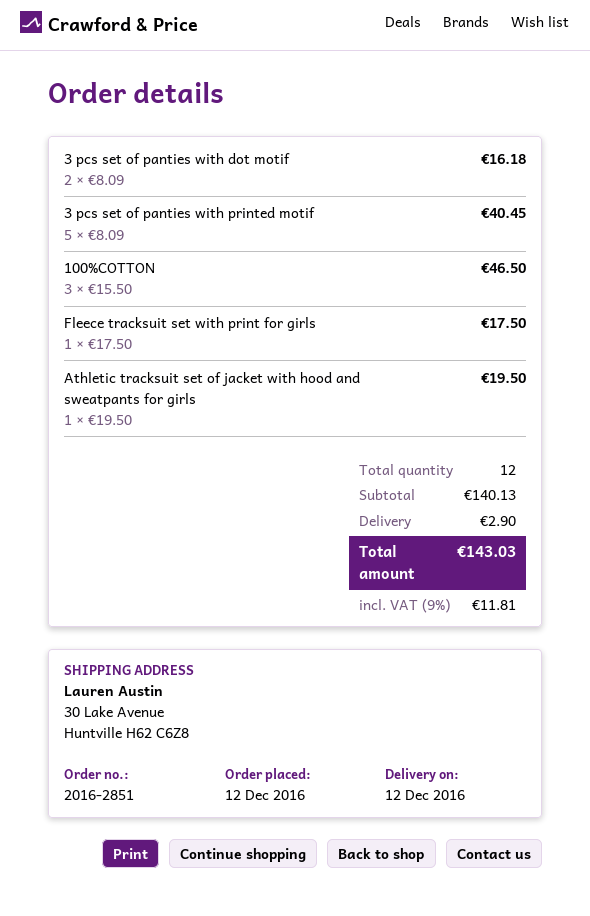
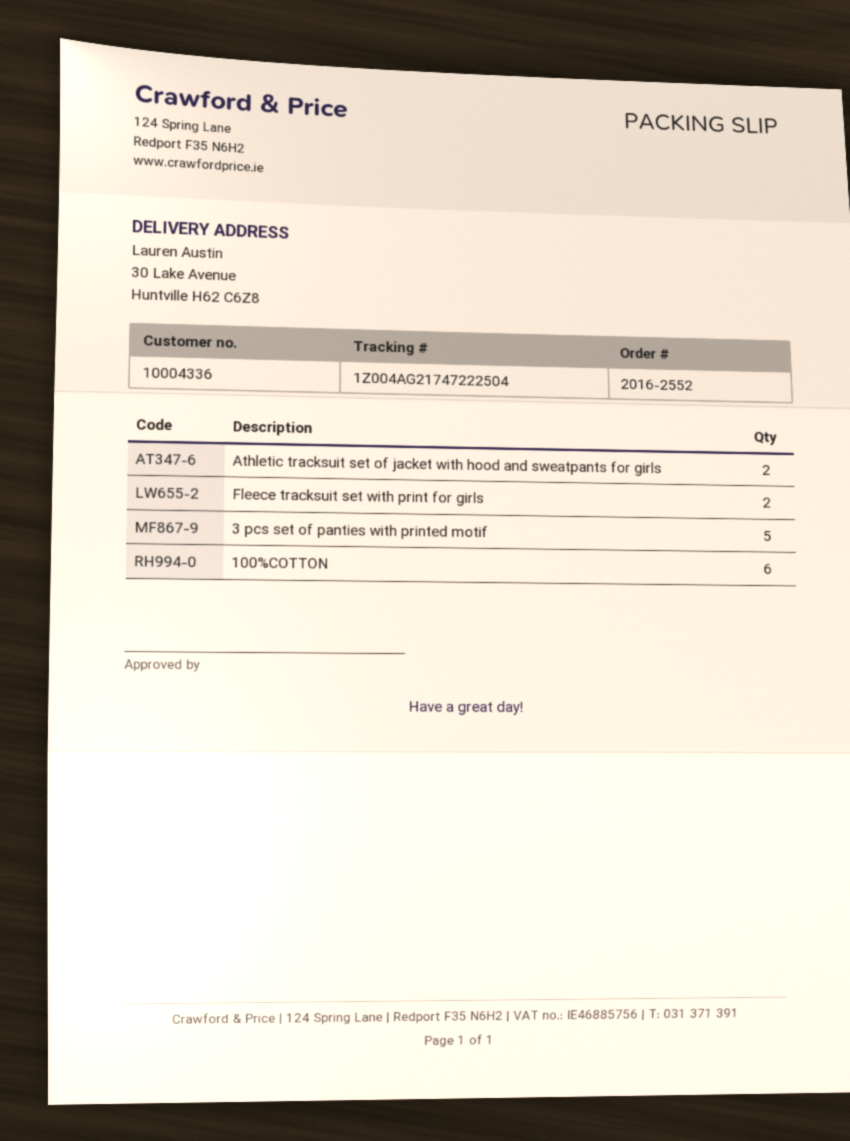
order number: 2016-2851 -> 2016-2552
3 pcs set of panties with dot motif: 2 -> none
100%COTTON: 3 -> 6
Fleece tracksuit set with print for girls: 1 -> 2
Athletic tracksuit set of jacket with hood and sweatpants for girls: 1 -> 2

